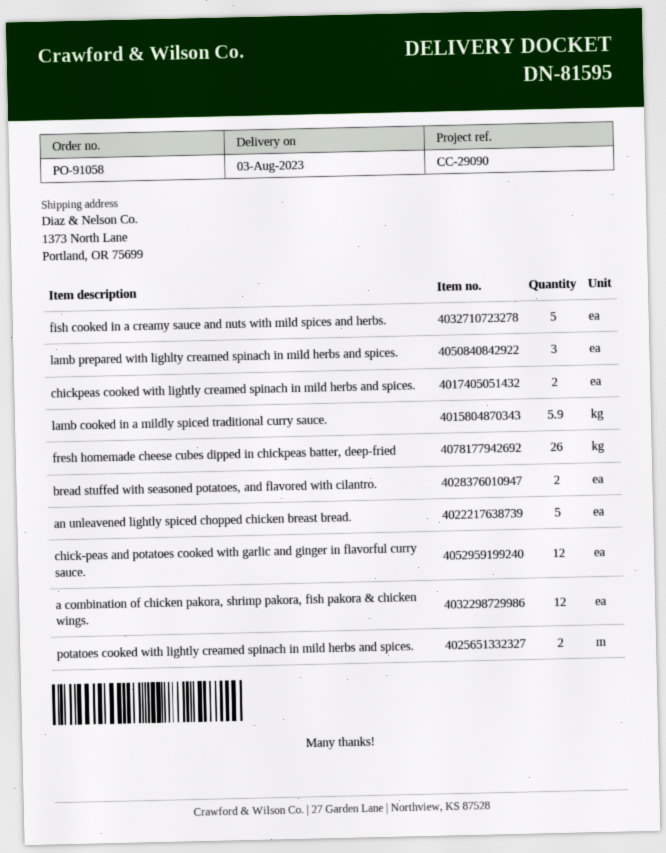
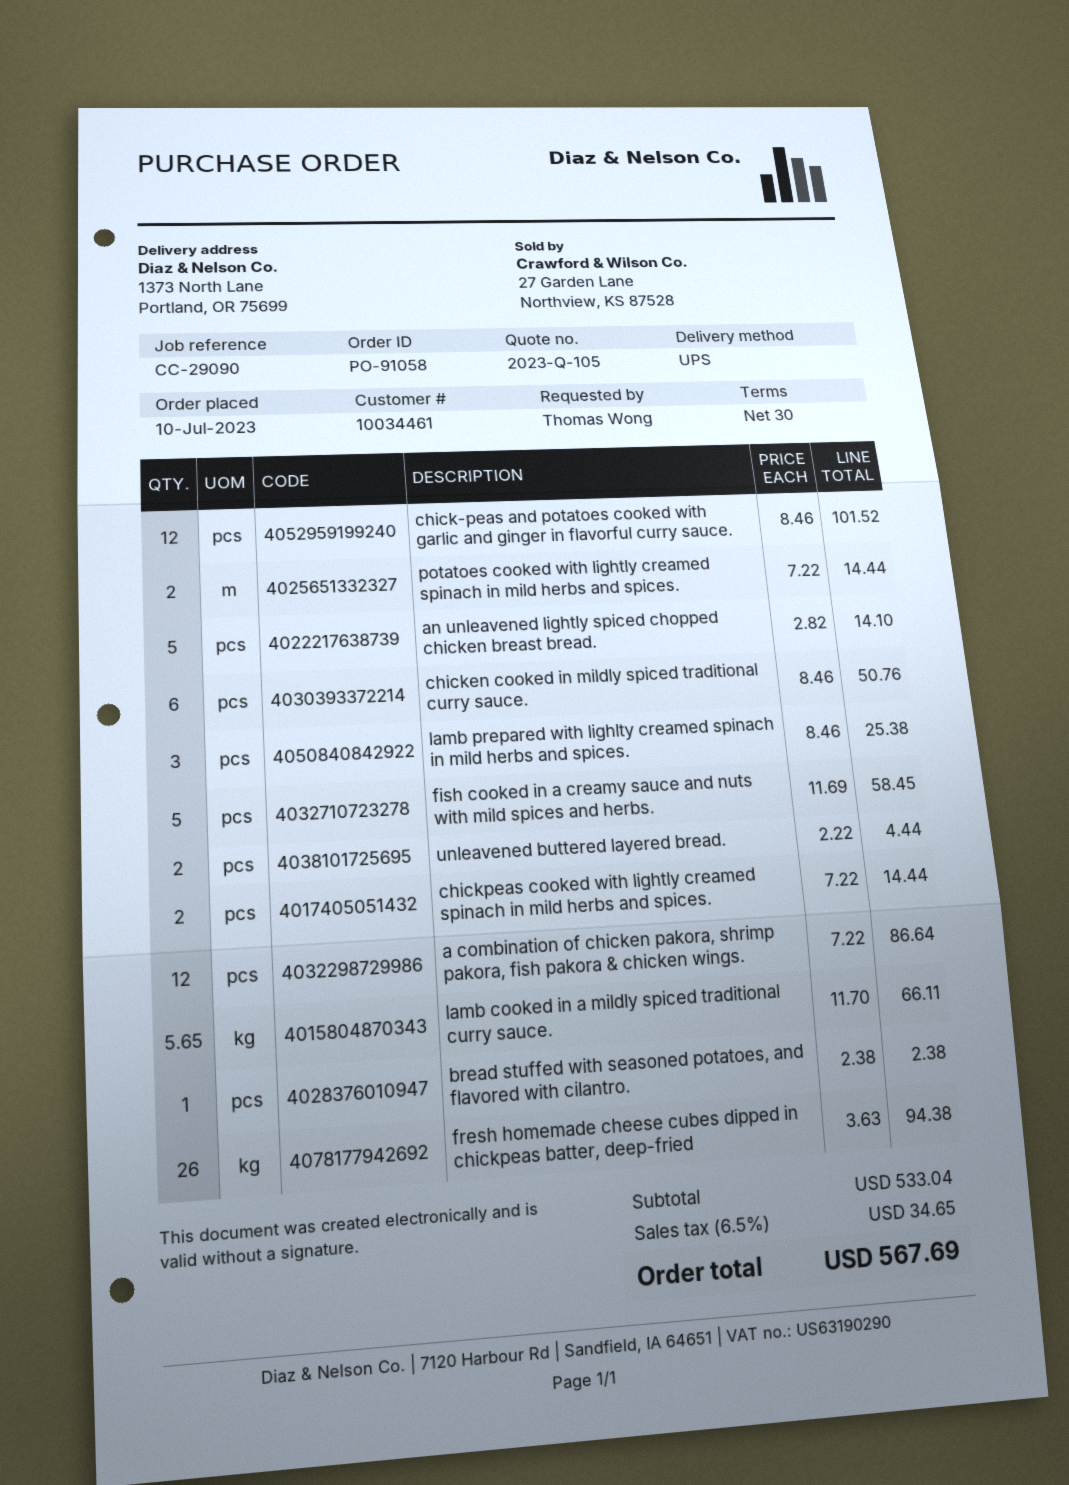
lamb cooked in a mildly spiced traditional curry sauce.: 5.9 -> 5.65
bread stuffed with seasoned potatoes, and flavored with cilantro.: 2 -> 1
chicken cooked in mildly spiced traditional curry sauce.: none -> 6
unleavened buttered layered bread.: none -> 2

